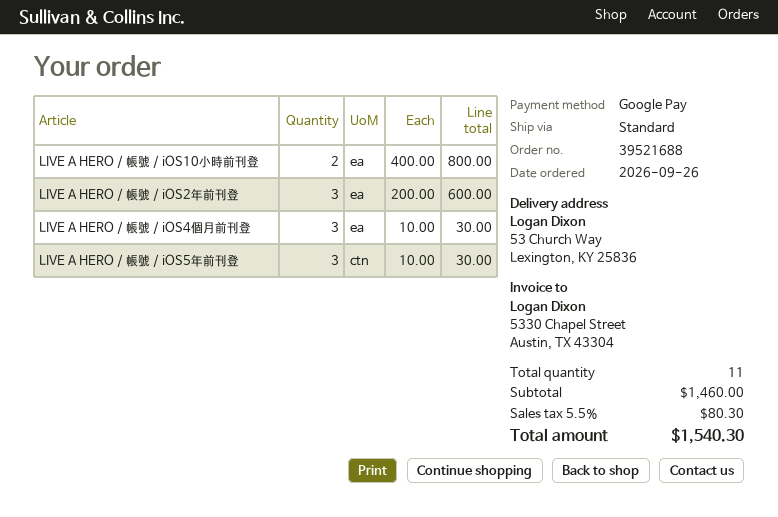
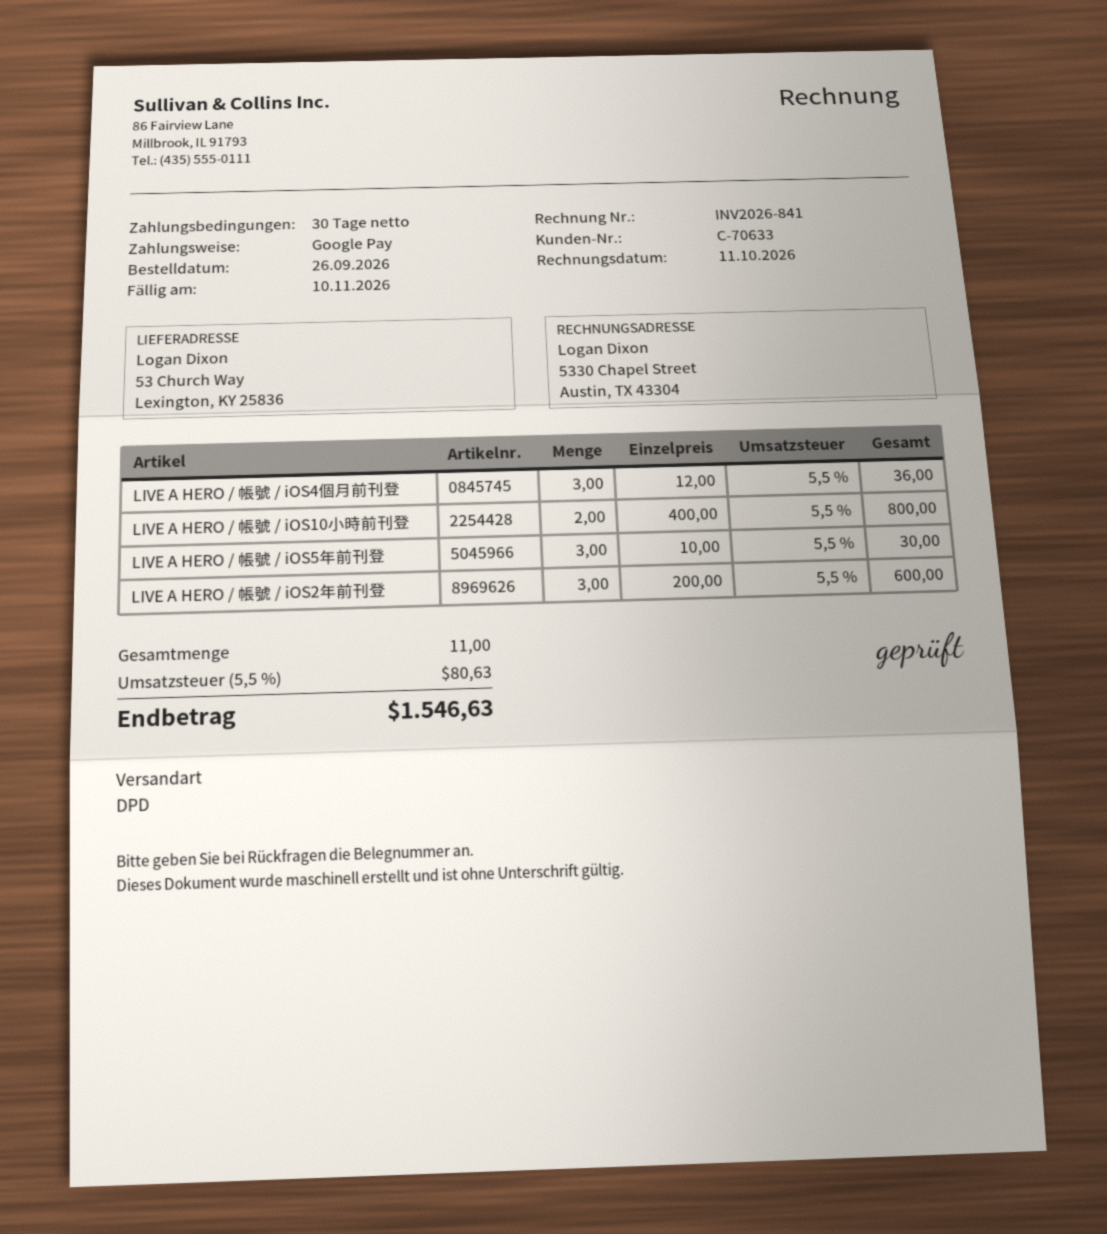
shipping method: standard -> DPD
LIVE A HERO / 帳號 / iOS4個月前刊登: 3 x 10.00 = 30.00 -> 3 x 12.00 = 36.00
tax: 5.5% = 80.30 -> 5.5% = 80.63
total: 1540.30 -> 1546.63

